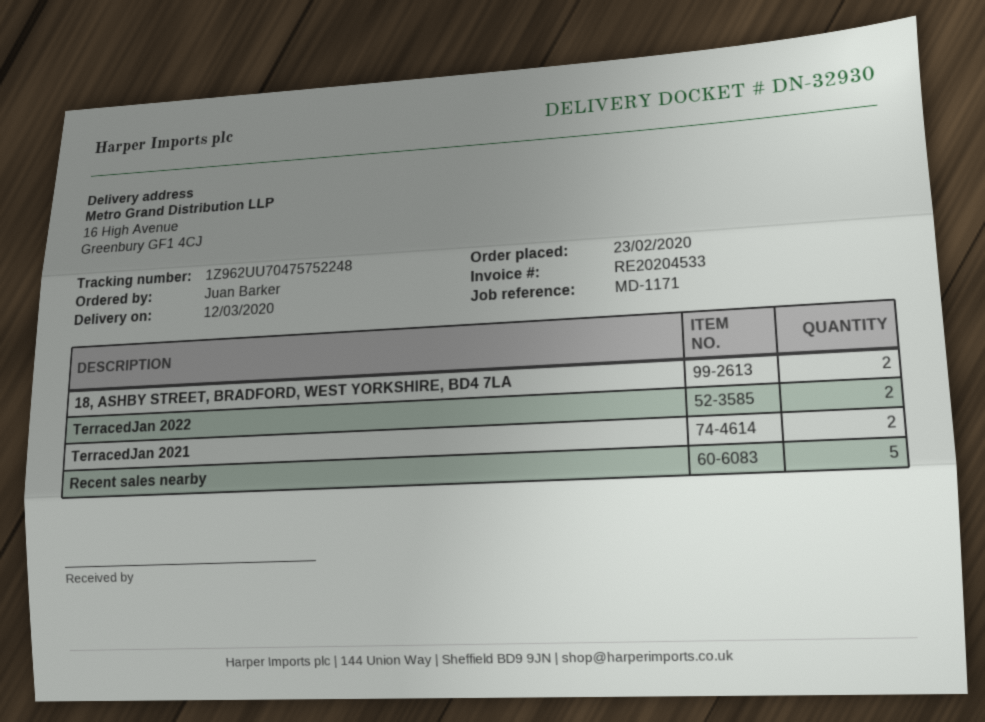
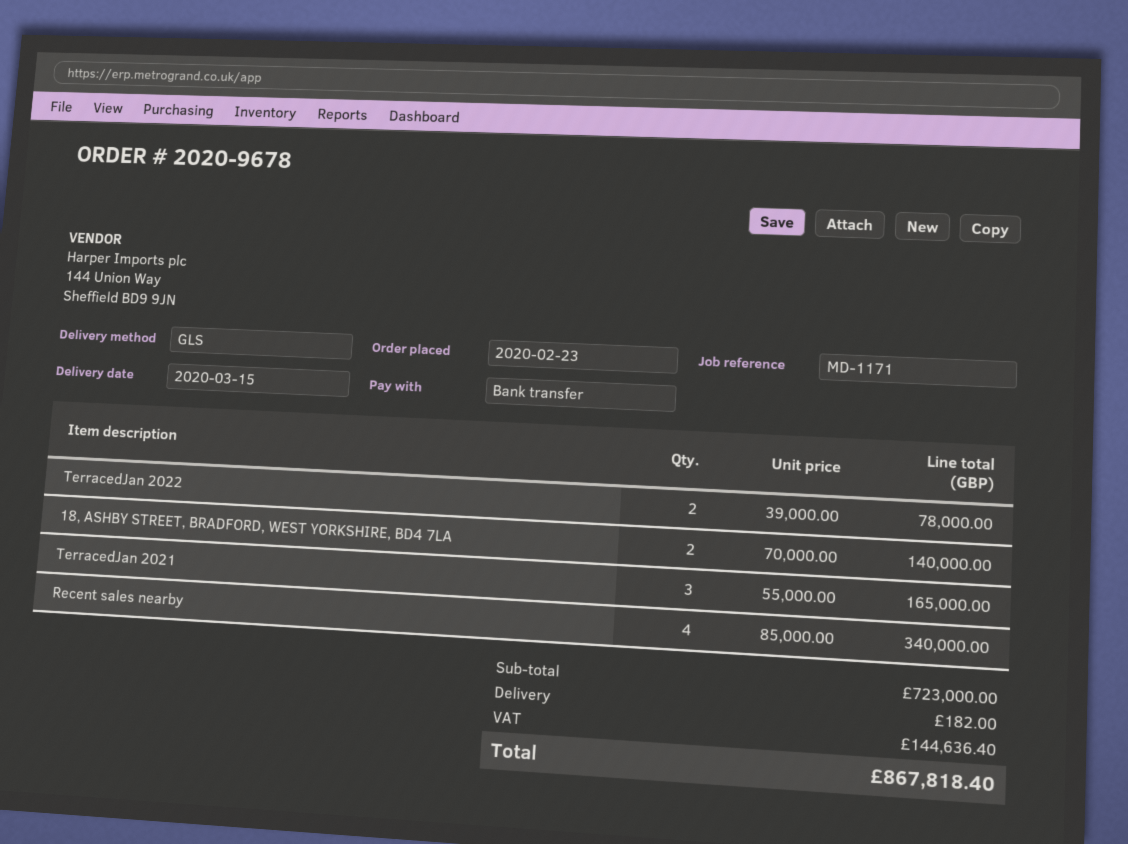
delivery date: 2020-03-12 -> 2020-03-15
TerracedJan 2021: 2 -> 3
Recent sales nearby: 5 -> 4

